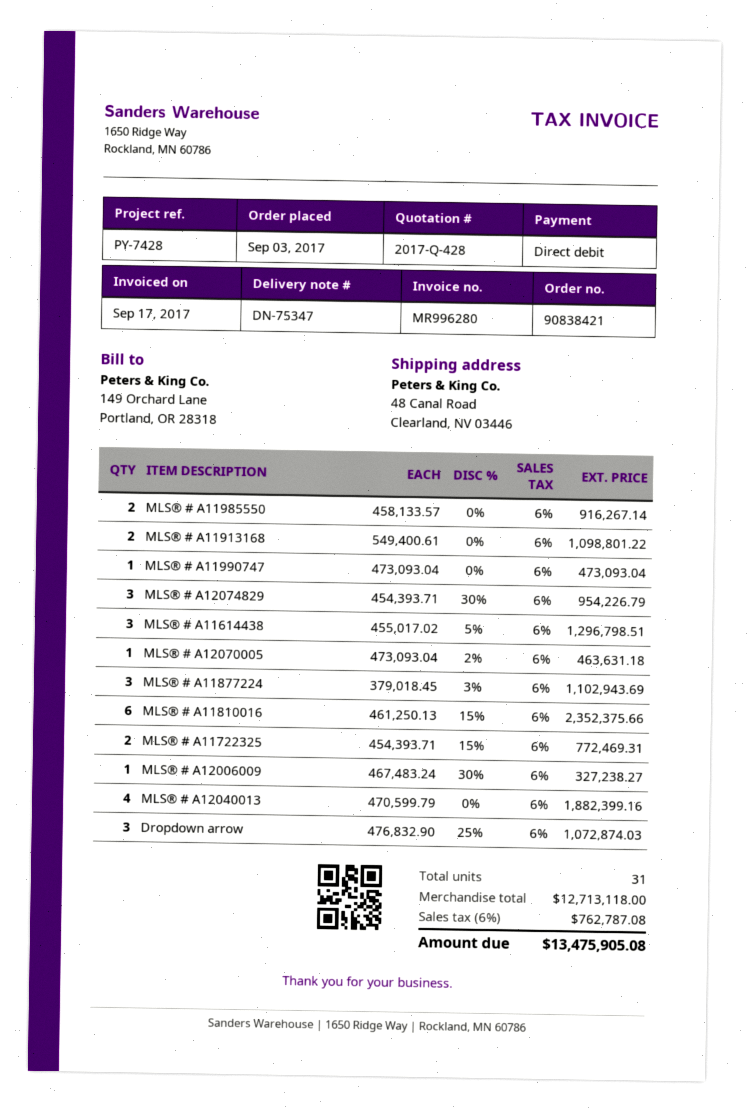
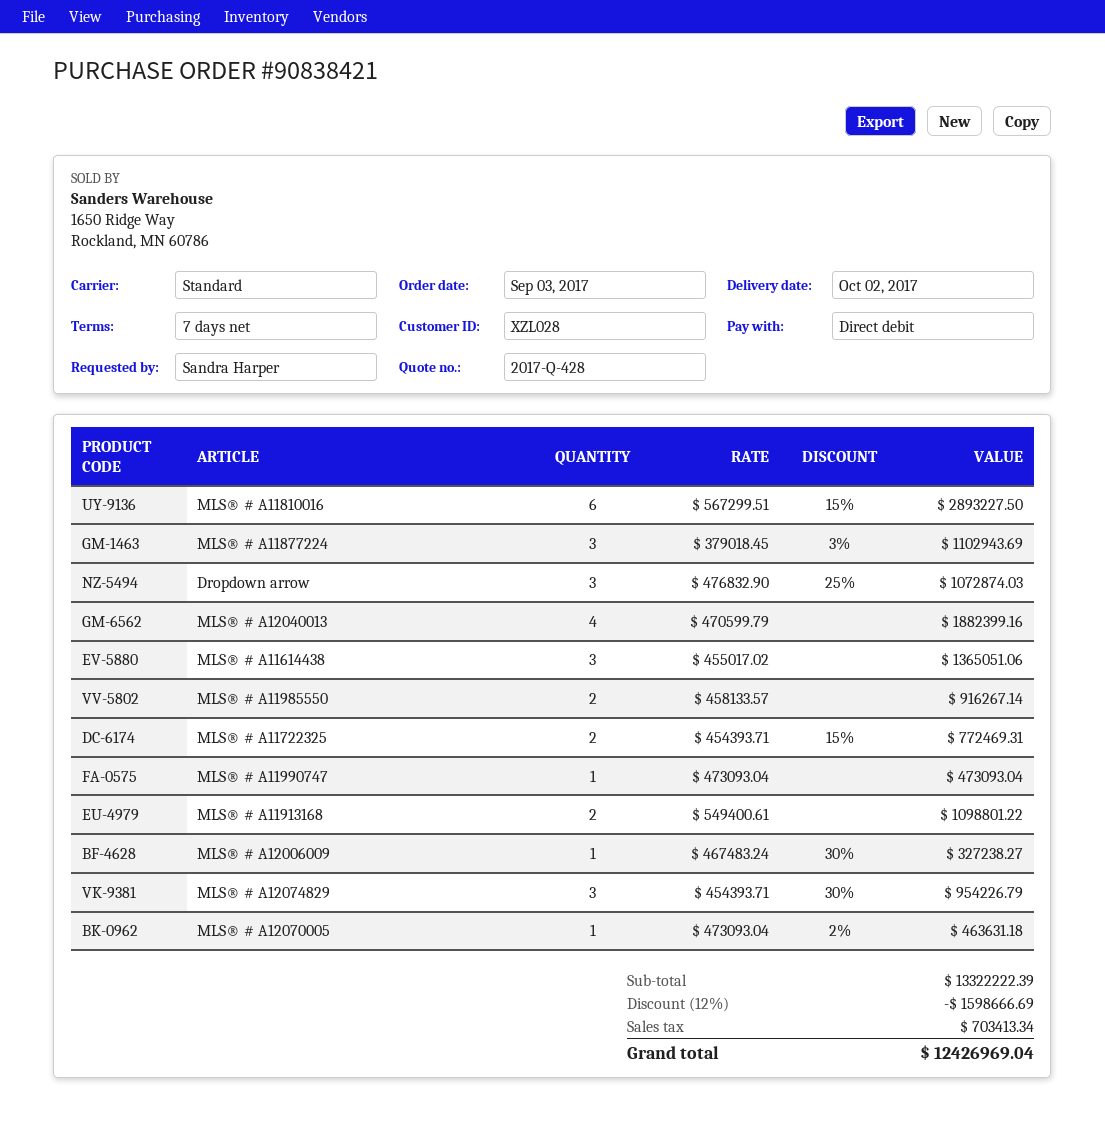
MLS® # A11614438: 3 x 455017.02 - 5% = 1296798.51 -> 3 x 455017.02 = 1365051.06
MLS® # A11810016: 6 x 461250.13 - 15% = 2352375.66 -> 6 x 567299.51 - 15% = 2893227.50
subtotal: 12713118.00 -> 13322222.39
discount: none -> 12% = 1598666.69
tax: 762787.08 -> 703413.34
total: 13475905.08 -> 12426969.04

